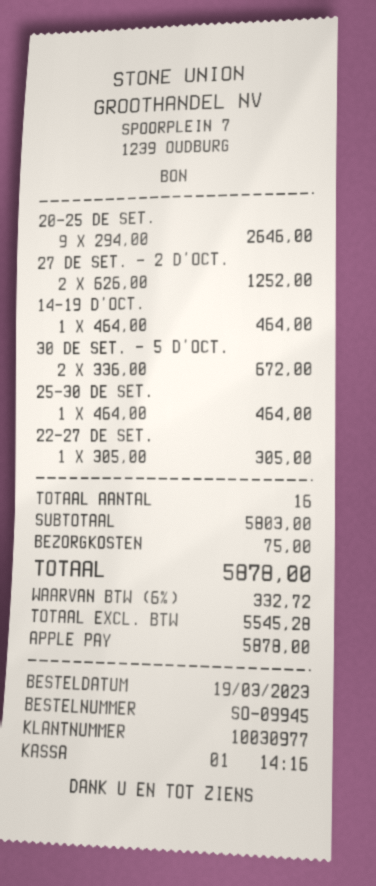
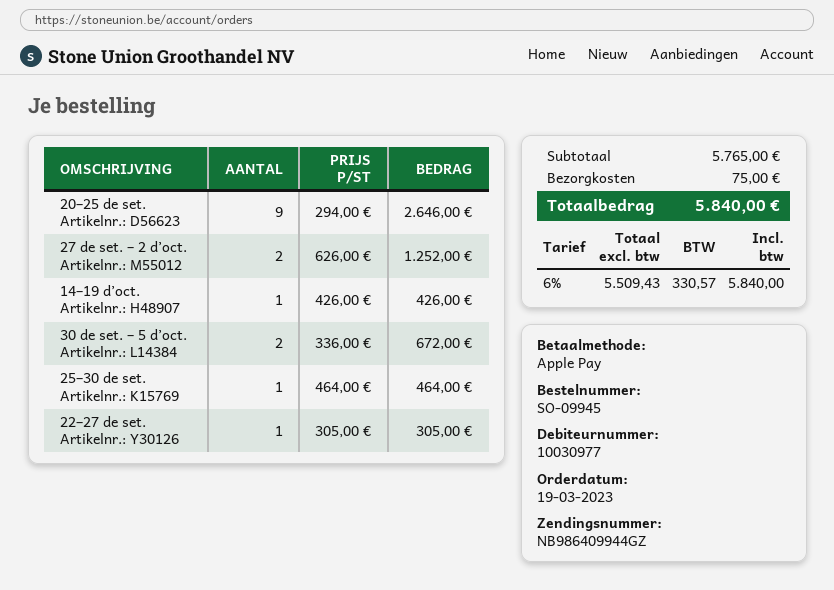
14–19 D’OCT.: 1 x 464.00 = 464.00 -> 1 x 426.00 = 426.00
subtotal: 5803.00 -> 5765.00
net: 5545.28 -> 5509.43
tax: 6% = 332.72 -> 6% = 330.57
total: 5878.00 -> 5840.00

